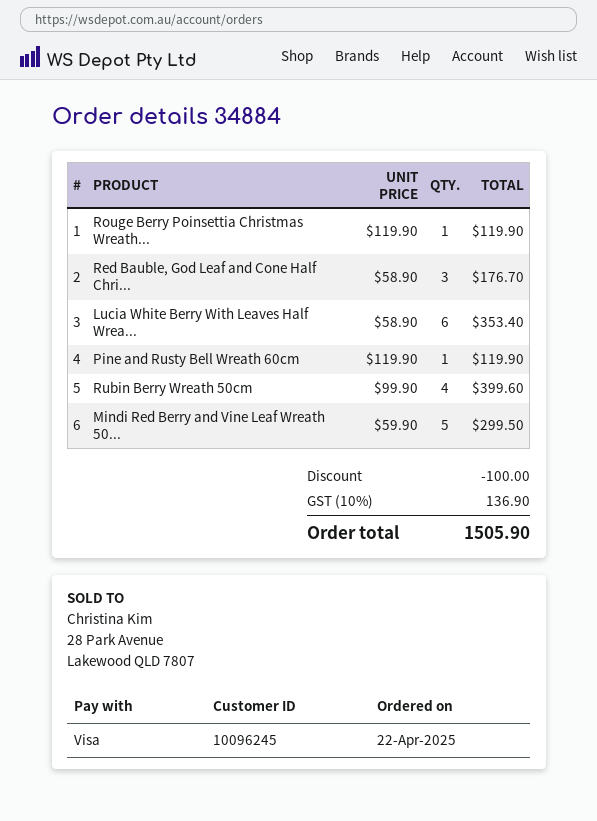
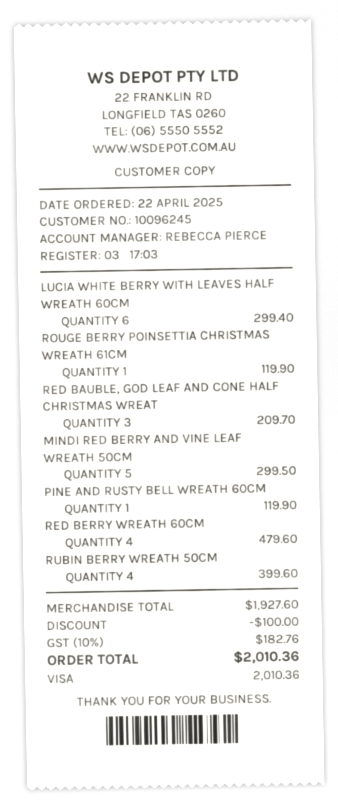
Red Bauble, God Leaf and Cone Half Chri...: 3 for 176.70 -> 3 for 209.70
Lucia White Berry With Leaves Half Wrea...: 6 for 353.40 -> 6 for 299.40
RED BERRY WREATH 60CM: none -> 4 for 479.60
tax: 10% = 136.90 -> 10% = 182.76
total: 1505.90 -> 2010.36

